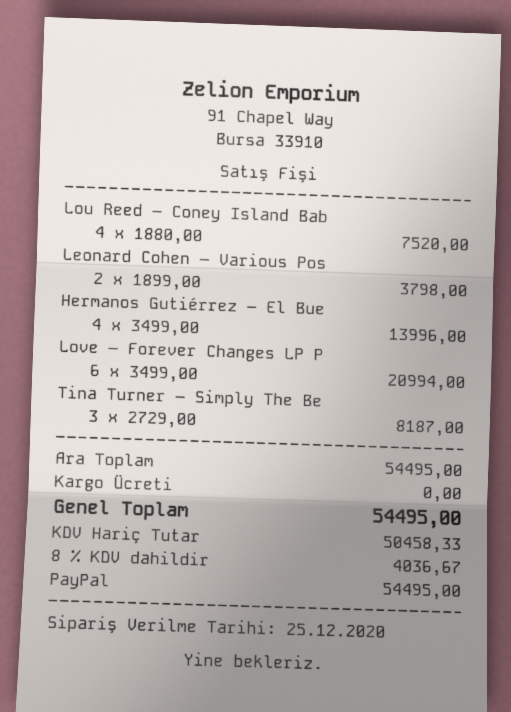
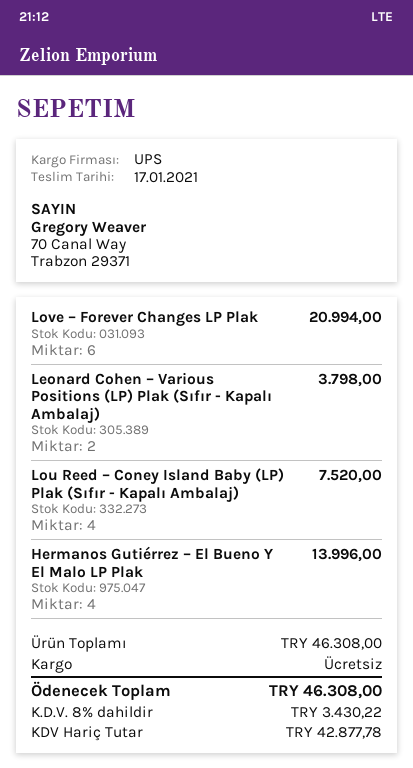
Tina Turner – Simply The Be: 3 for 8187.00 -> none
subtotal: 54495.00 -> 46308.00
net: 50458.33 -> 42877.78
tax: 8% = 4036.67 -> 8% = 3430.22
total: 54495.00 -> 46308.00

